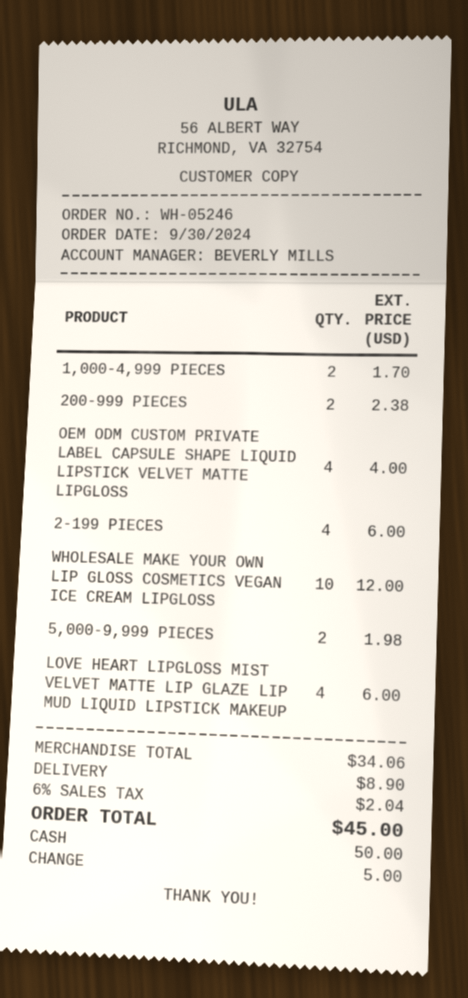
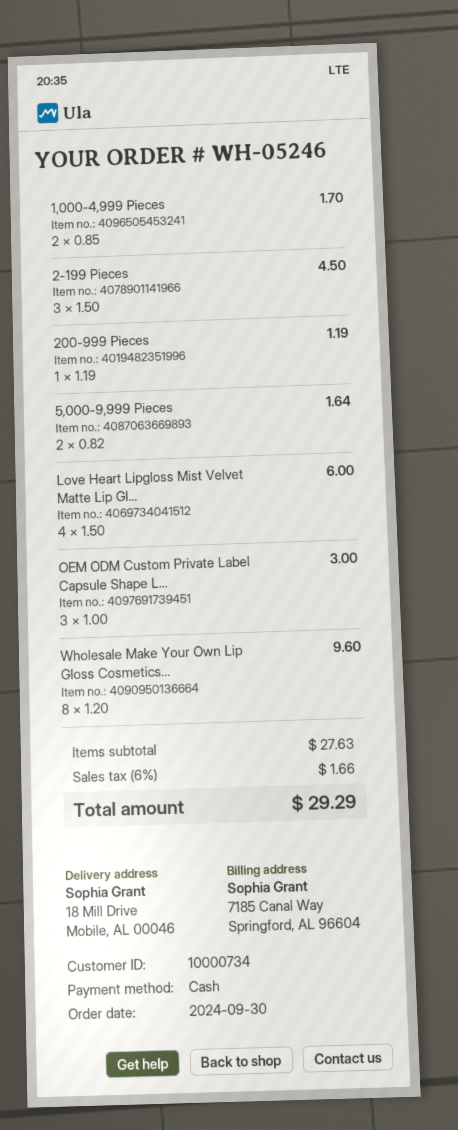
200-999 PIECES: 2 for 2.38 -> 1 for 1.19
OEM ODM CUSTOM PRIVATE LABEL CAPSULE SHAPE LIQUID LIPSTICK VELVET MATTE LIPGLOSS: 4 for 4.00 -> 3 for 3.00
2-199 PIECES: 4 for 6.00 -> 3 for 4.50
WHOLESALE MAKE YOUR OWN LIP GLOSS COSMETICS VEGAN ICE CREAM LIPGLOSS: 10 for 12.00 -> 8 for 9.60
5,000-9,999 PIECES: 2 for 1.98 -> 2 for 1.64
subtotal: 34.06 -> 27.63
shipping: 8.90 -> none
tax: 6% = 2.04 -> 6% = 1.66
total: 45.00 -> 29.29

